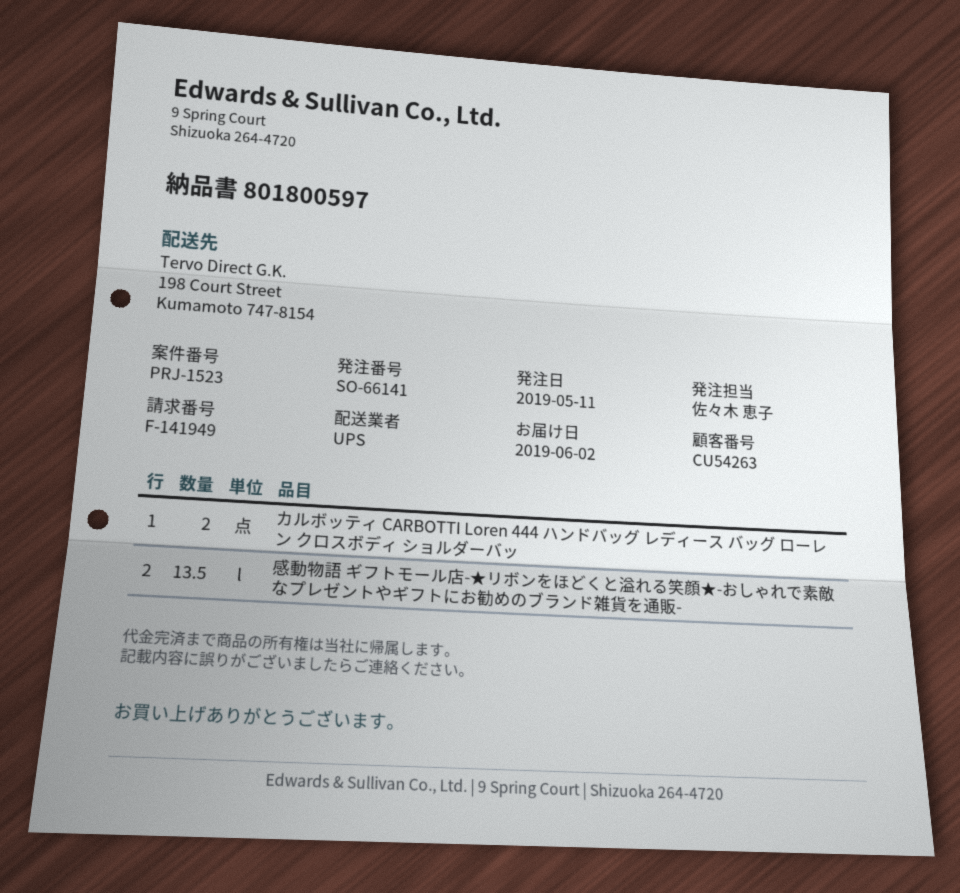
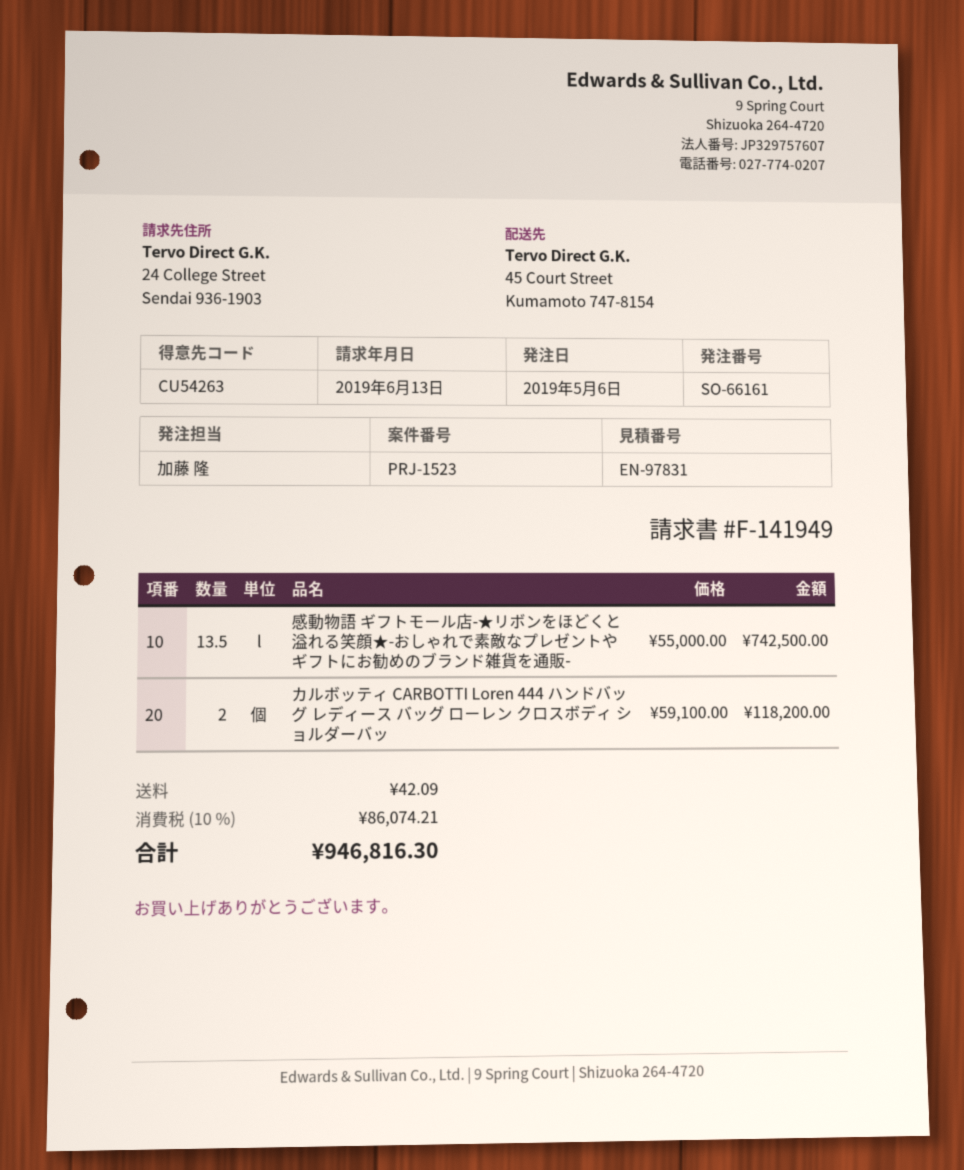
order number: SO-66141 -> SO-66161
order date: 2019-05-11 -> 2019-05-06
ordered by: 佐々木 恵子 -> 加藤 隆
ship to: 198 Court Street, Kumamoto 747-8154 -> 45 Court Street, Kumamoto 747-8154

